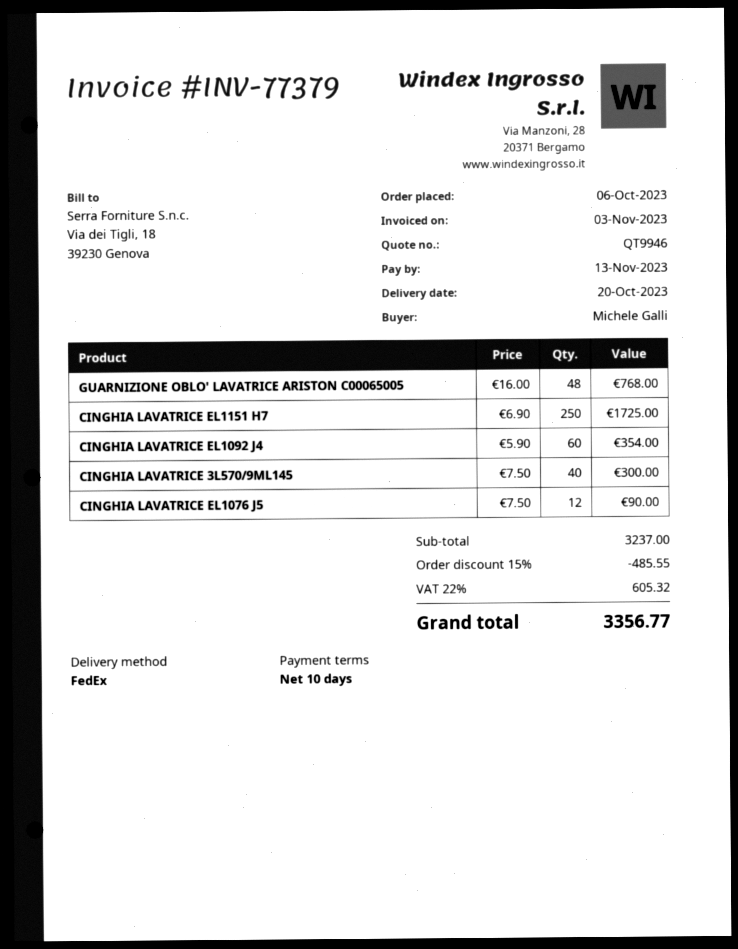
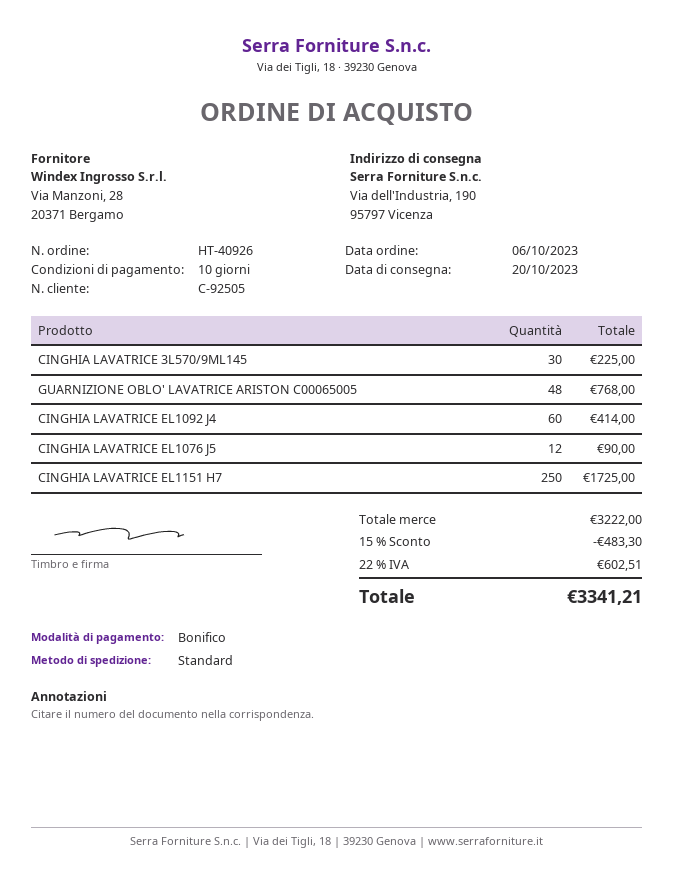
shipping method: FedEx -> standard
CINGHIA LAVATRICE EL1092 J4: 60 for 354.00 -> 60 for 414.00
CINGHIA LAVATRICE 3L570/9ML145: 40 for 300.00 -> 30 for 225.00
subtotal: 3237.00 -> 3222.00
discount: 15% = 485.55 -> 15% = 483.30
tax: 22% = 605.32 -> 22% = 602.51
total: 3356.77 -> 3341.21

